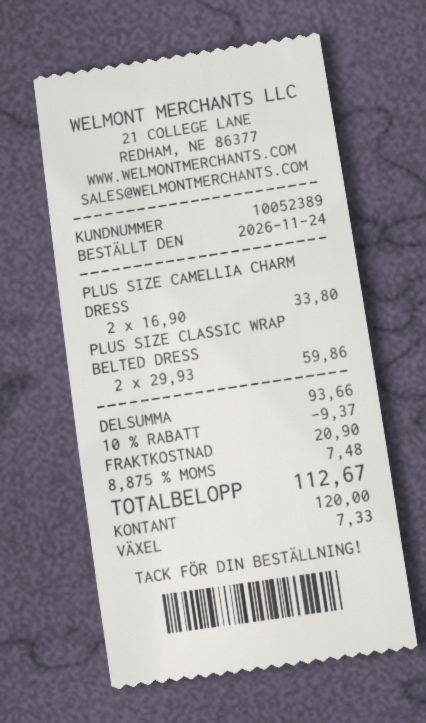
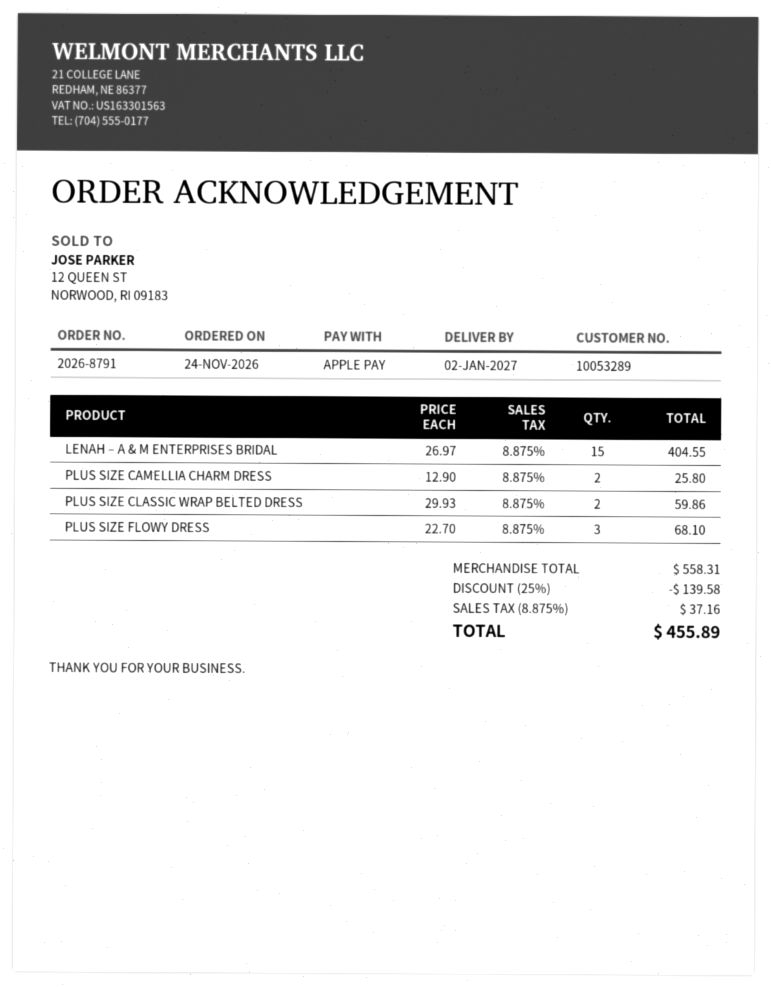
customer number: 10052389 -> 10053289
payment method: cash -> Apple Pay
PLUS SIZE CAMELLIA CHARM DRESS: 2 x 16.90 = 33.80 -> 2 x 12.90 = 25.80
LENAH – A & M ENTERPRISES BRIDAL: none -> 15 x 26.97 = 404.55
PLUS SIZE FLOWY DRESS: none -> 3 x 22.70 = 68.10
subtotal: 93.66 -> 558.31
discount: 10% = 9.37 -> 25% = 139.58
shipping: 20.90 -> none
tax: 8.875% = 7.48 -> 8.875% = 37.16
total: 112.67 -> 455.89

